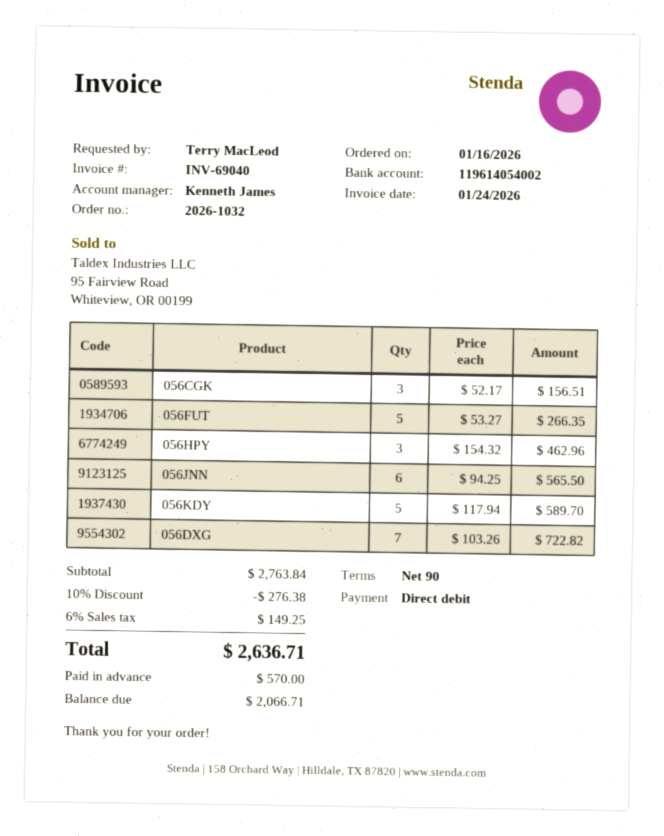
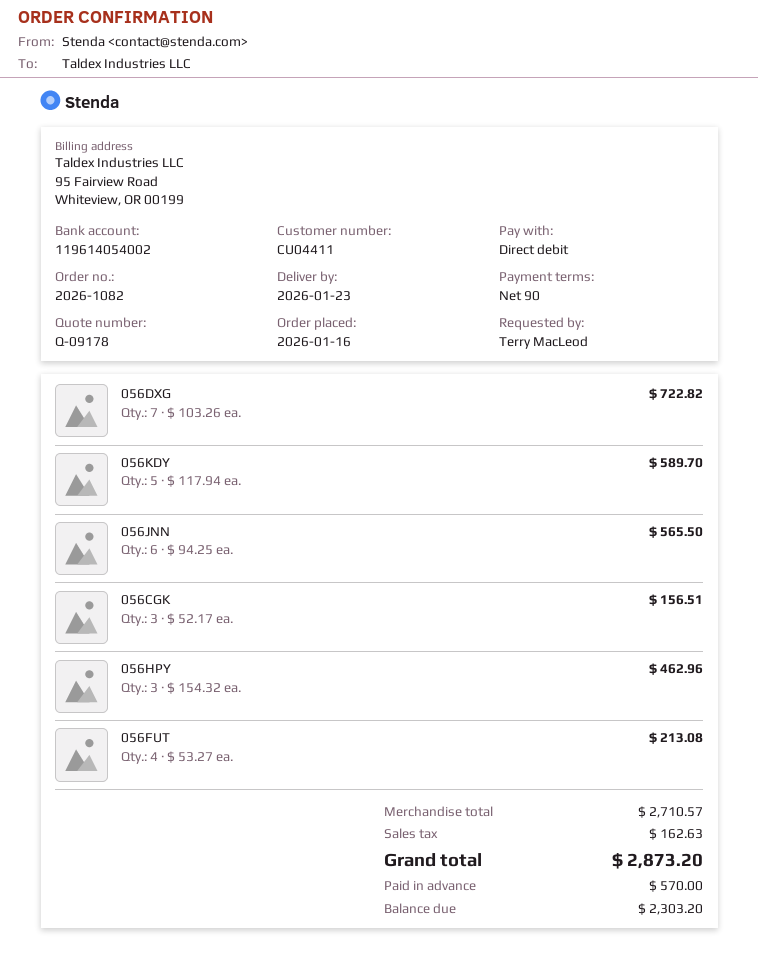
order number: 2026-1032 -> 2026-1082
056FUT: 5 x 53.27 = 266.35 -> 4 x 53.27 = 213.08
subtotal: 2763.84 -> 2710.57
discount: 10% = 276.38 -> none
tax: 149.25 -> 162.63
total: 2636.71 -> 2873.20
balance: 2066.71 -> 2303.20

